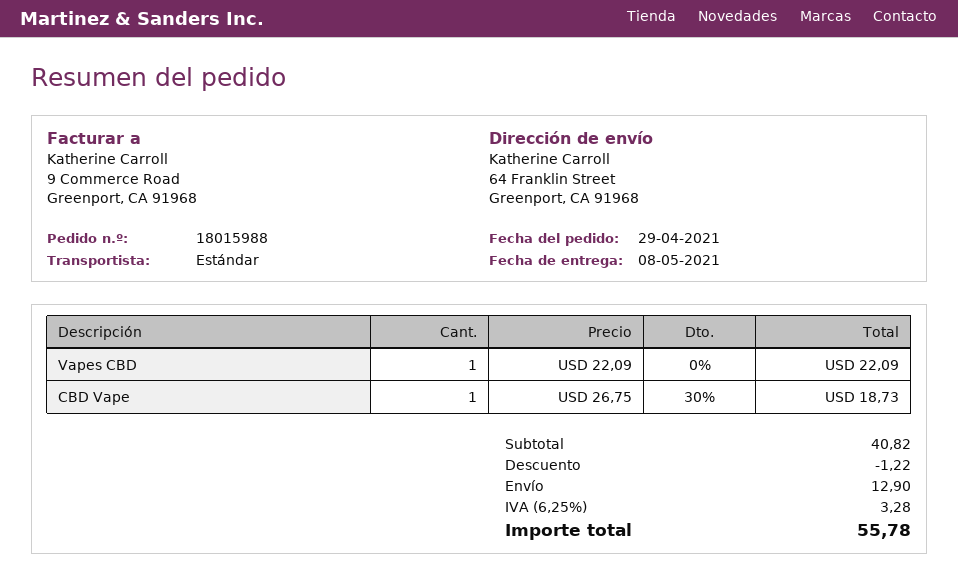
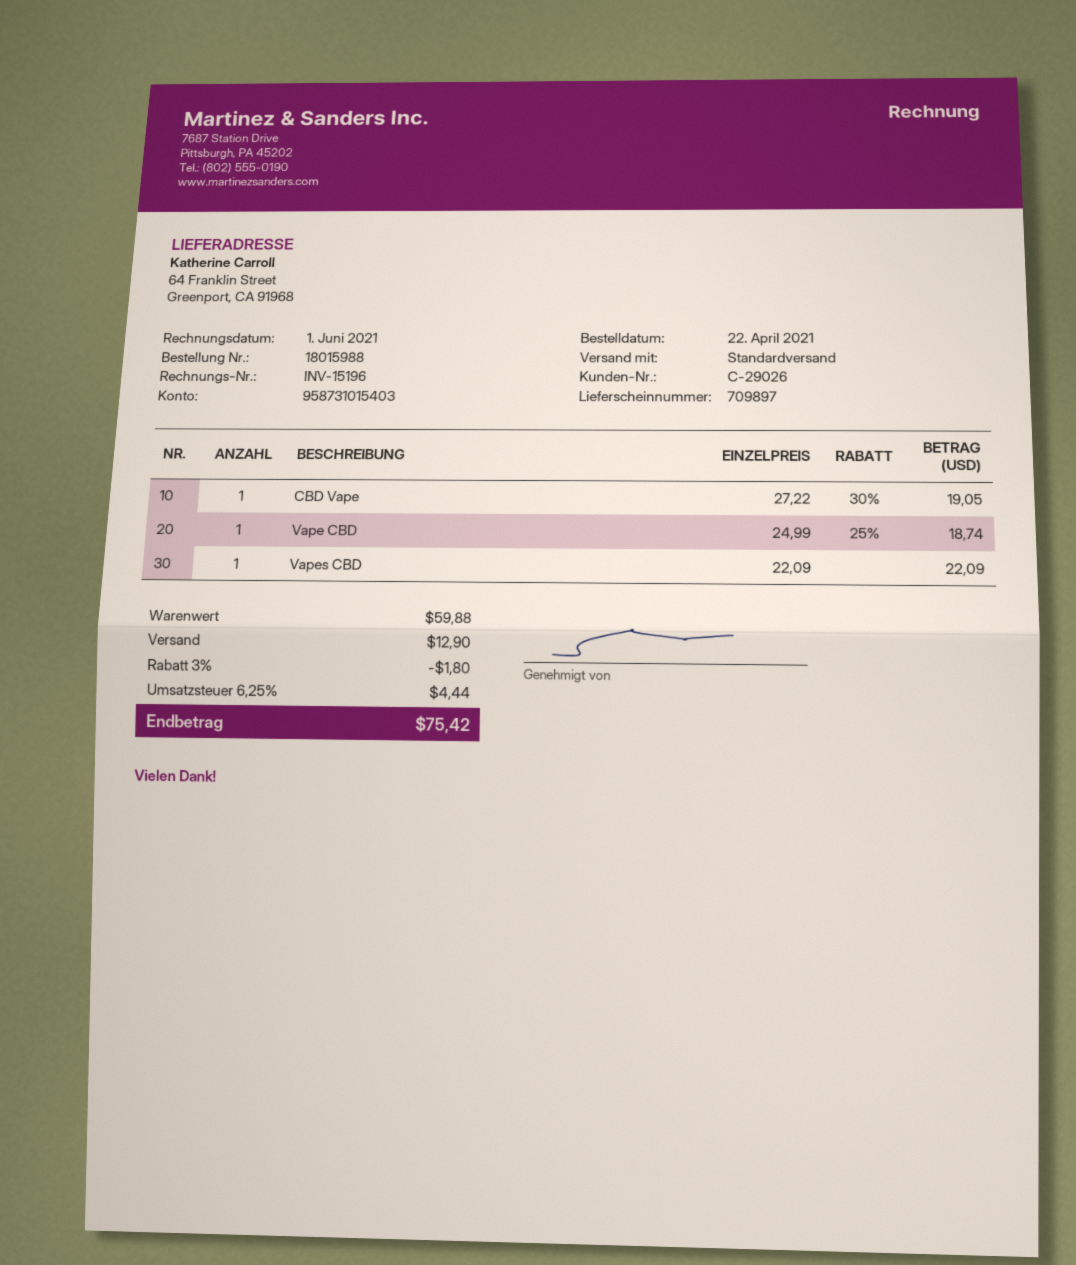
order date: 2021-04-29 -> 2021-04-22
CBD Vape: 1 x 26.75 - 30% = 18.73 -> 1 x 27.22 - 30% = 19.05
Vape CBD: none -> 1 x 24.99 - 25% = 18.74
subtotal: 40.82 -> 59.88
discount: 1.22 -> 1.80
tax: 6.25% = 3.28 -> 6.25% = 4.44
total: 55.78 -> 75.42

